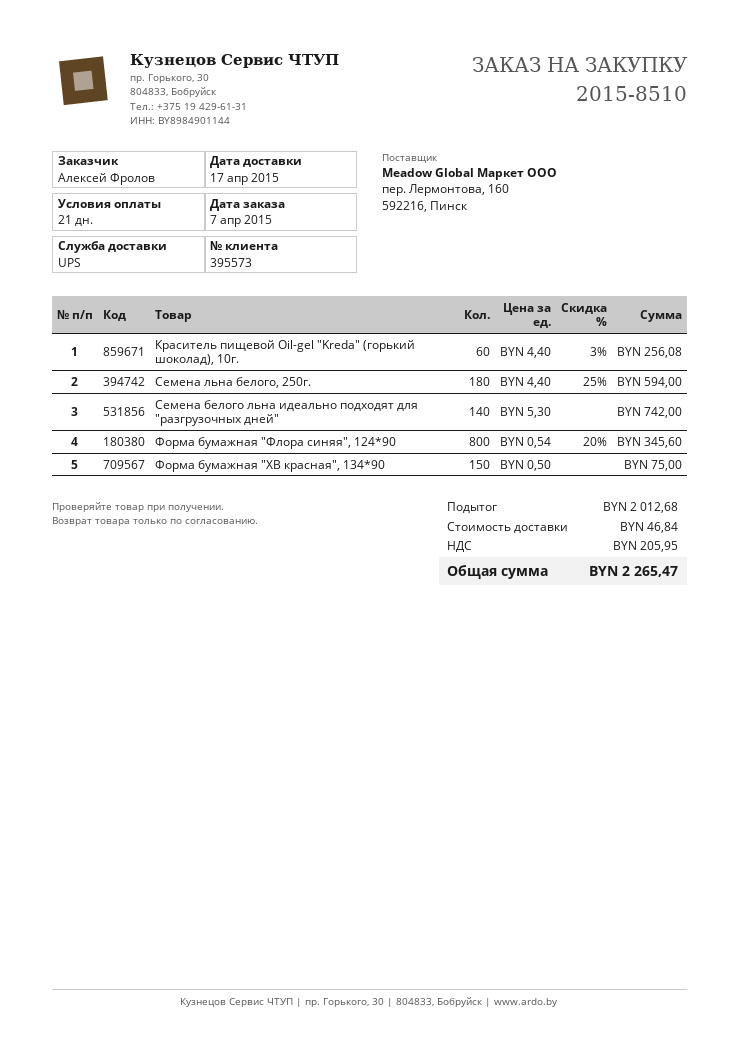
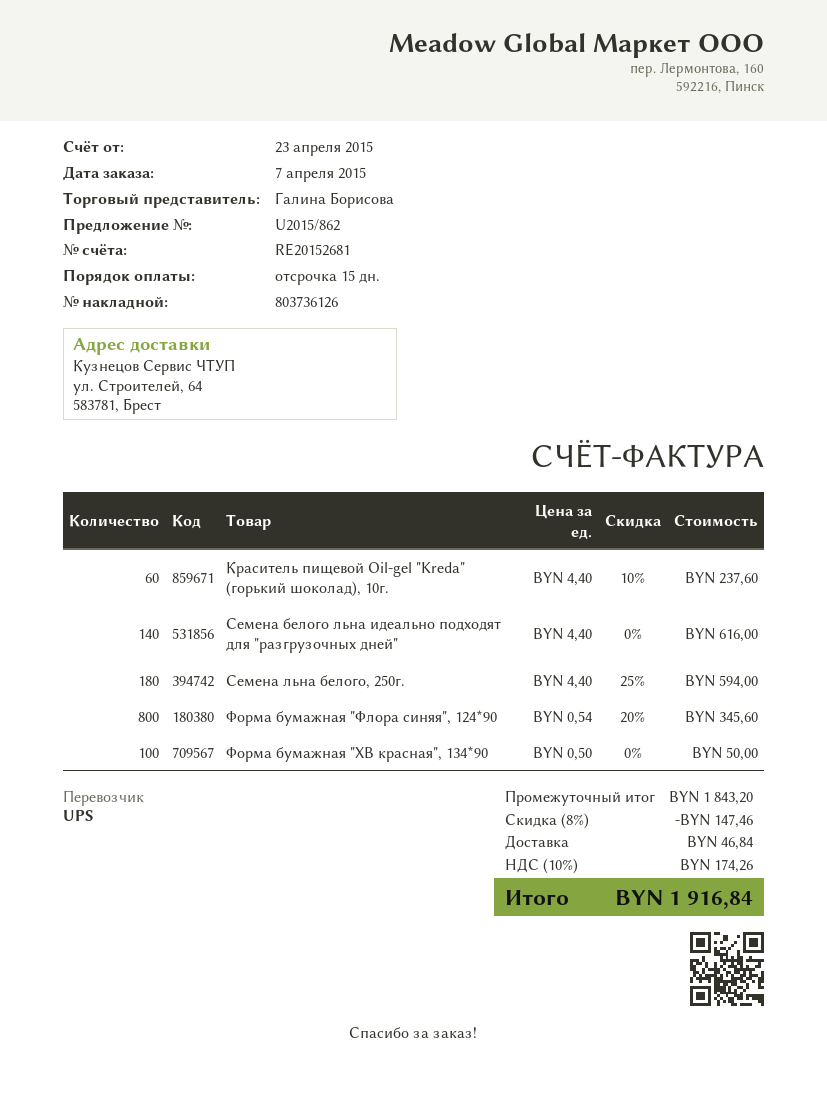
payment terms: 21 days -> 15 days
Краситель пищевой Oil-gel "Kreda" (горький шоколад), 10г.: 60 x 4.40 - 3% = 256.08 -> 60 x 4.40 - 10% = 237.60
Семена белого льна идеально подходят для "разгрузочных дней": 140 x 5.30 = 742.00 -> 140 x 4.40 = 616.00
Форма бумажная "ХВ красная", 134*90: 150 x 0.50 = 75.00 -> 100 x 0.50 = 50.00
subtotal: 2012.68 -> 1843.20
discount: none -> 8% = 147.46
tax: 205.95 -> 174.26
total: 2265.47 -> 1916.84

